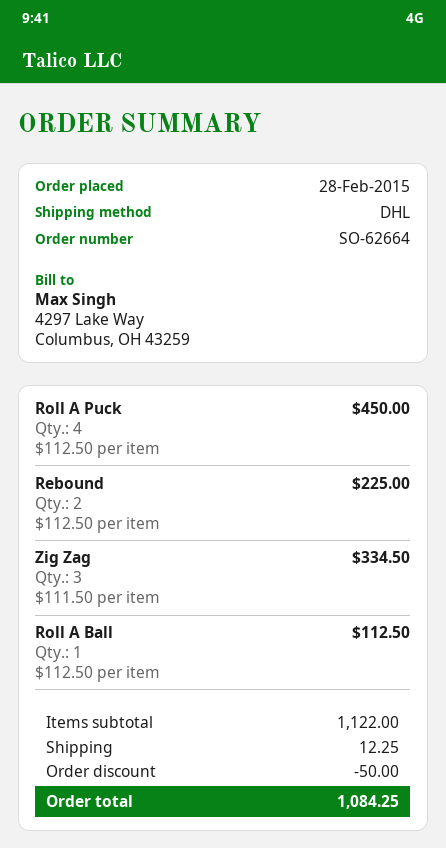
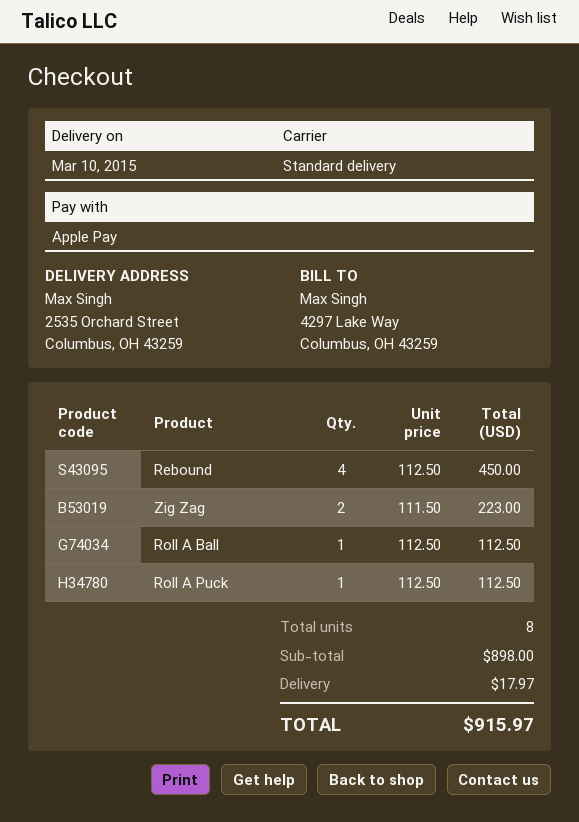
shipping method: DHL -> standard
Roll A Puck: 4 x 112.50 = 450.00 -> 1 x 112.50 = 112.50
Rebound: 2 x 112.50 = 225.00 -> 4 x 112.50 = 450.00
Zig Zag: 3 x 111.50 = 334.50 -> 2 x 111.50 = 223.00
subtotal: 1122.00 -> 898.00
discount: 50.00 -> none
shipping: 12.25 -> 17.97
total: 1084.25 -> 915.97

